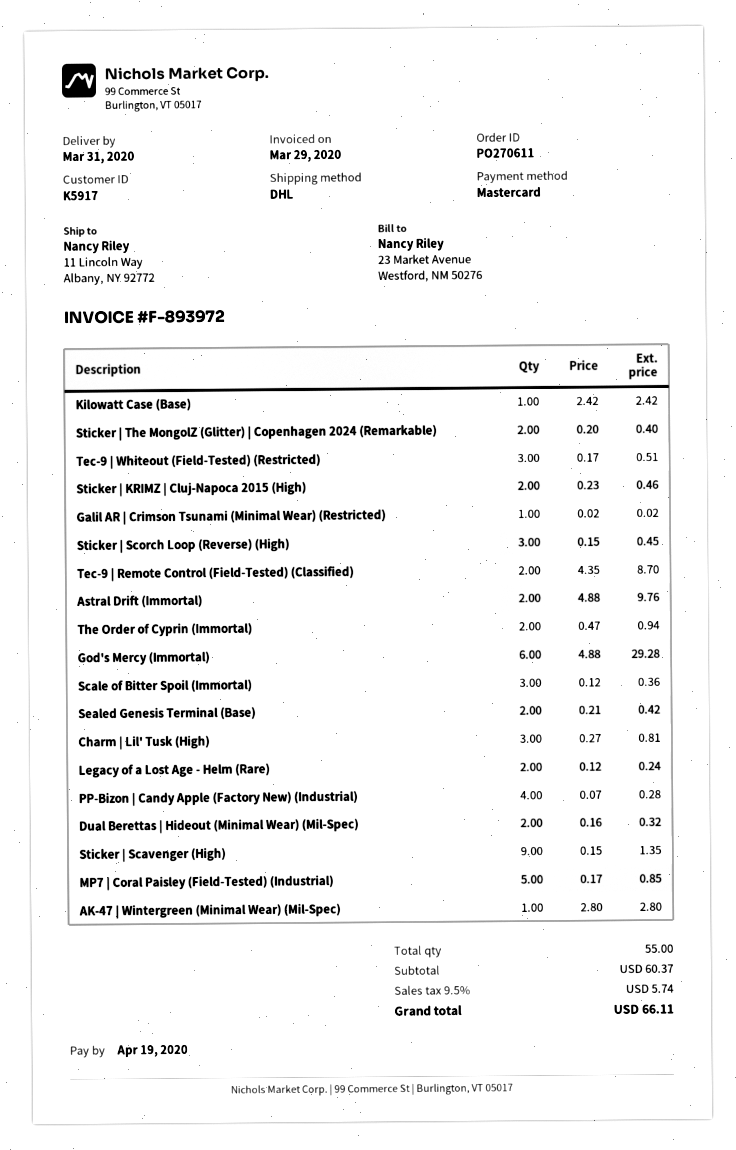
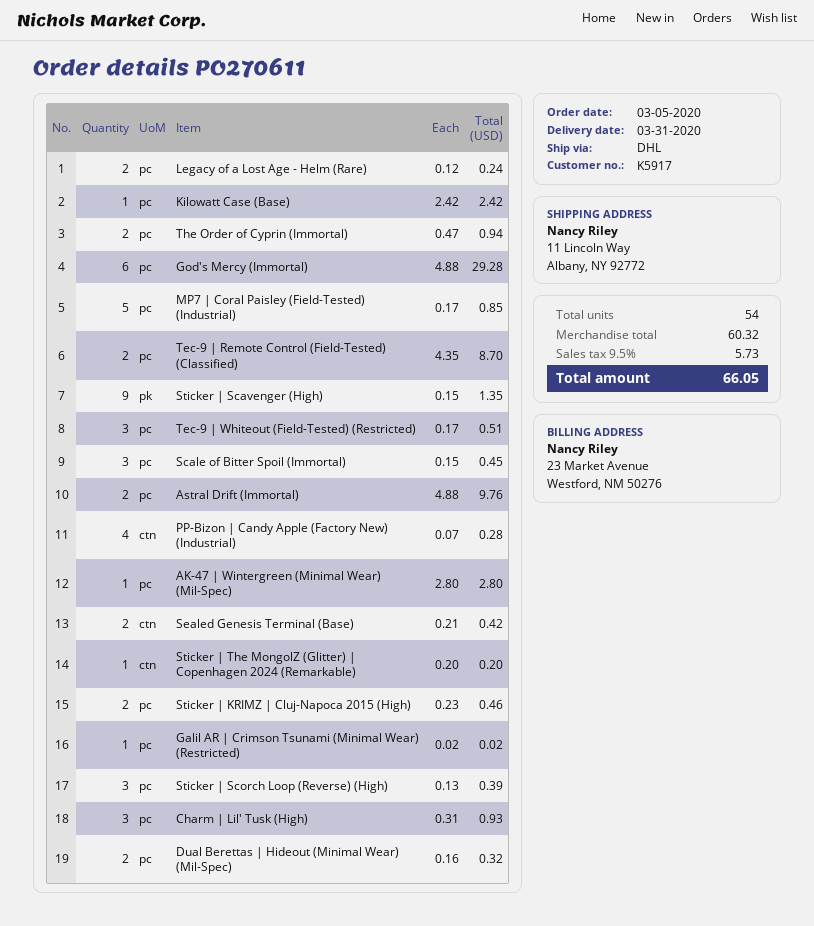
Sticker | The MongolZ (Glitter) | Copenhagen 2024 (Remarkable): 2 x 0.20 = 0.40 -> 1 x 0.20 = 0.20
Sticker | Scorch Loop (Reverse) (High): 3 x 0.15 = 0.45 -> 3 x 0.13 = 0.39
Scale of Bitter Spoil (Immortal): 3 x 0.12 = 0.36 -> 3 x 0.15 = 0.45
Charm | Lil' Tusk (High): 3 x 0.27 = 0.81 -> 3 x 0.31 = 0.93
total quantity: 55 -> 54
subtotal: 60.37 -> 60.32
tax: 9.5% = 5.74 -> 9.5% = 5.73
total: 66.11 -> 66.05

